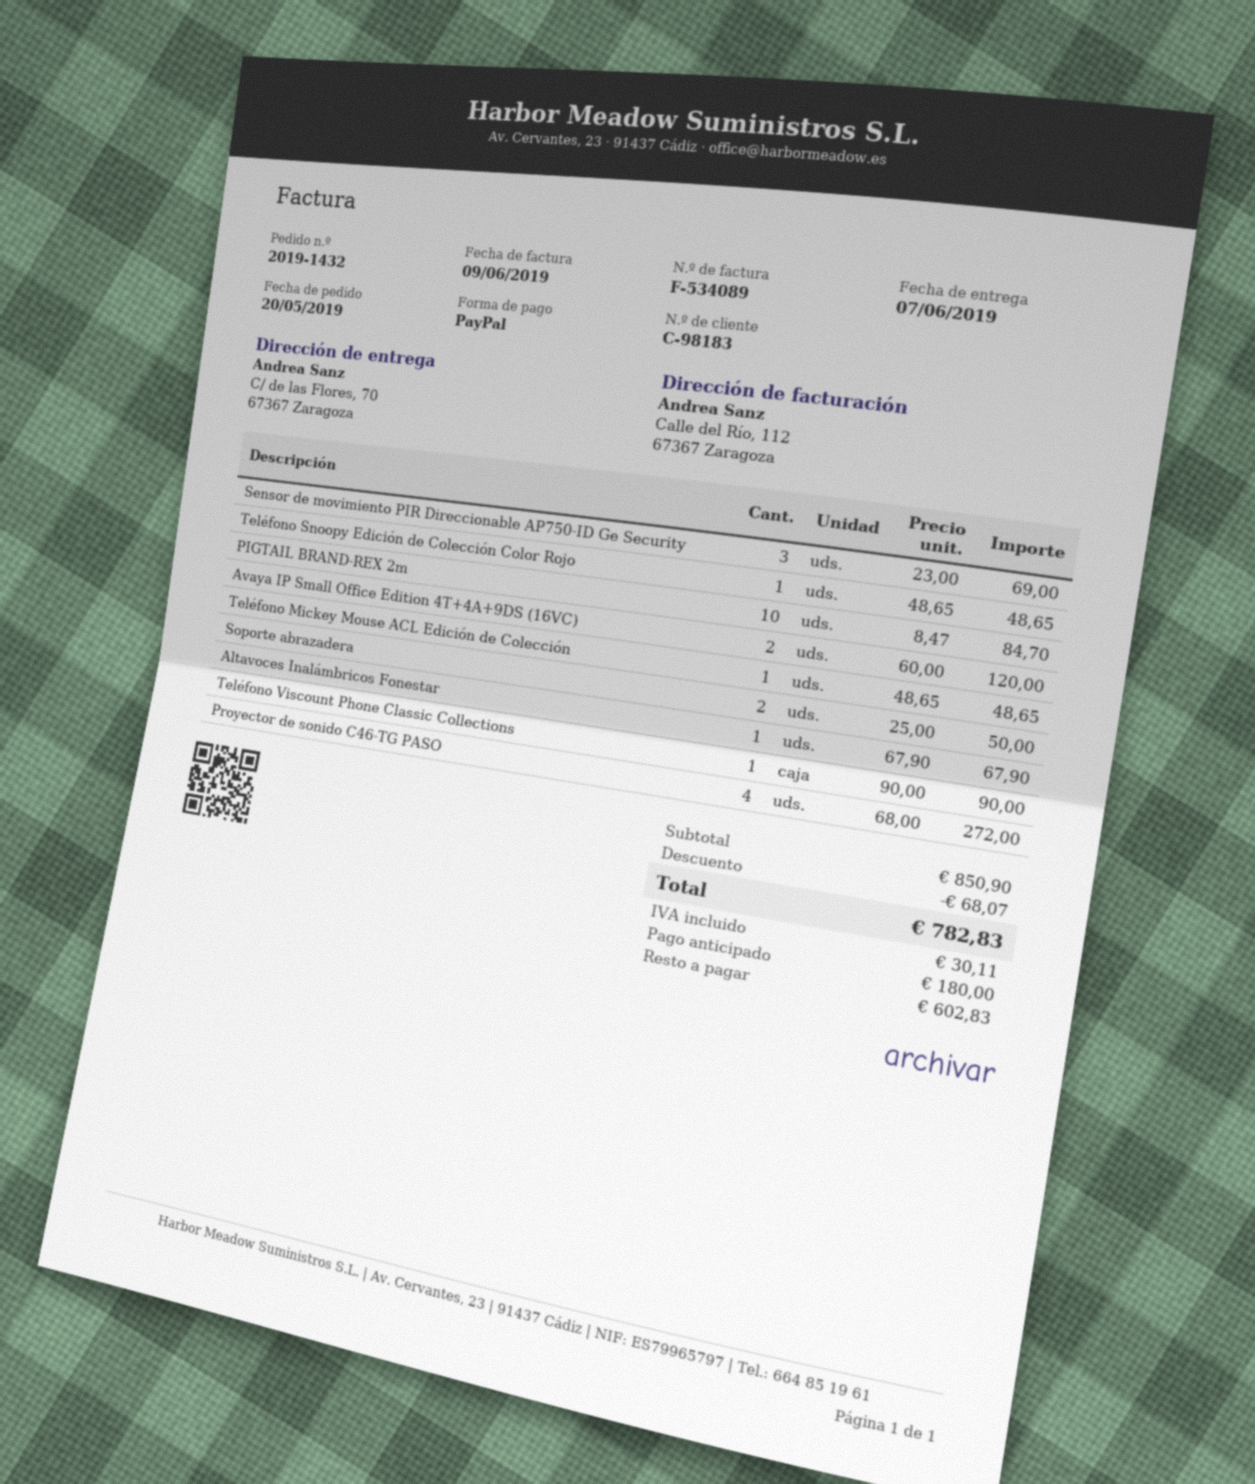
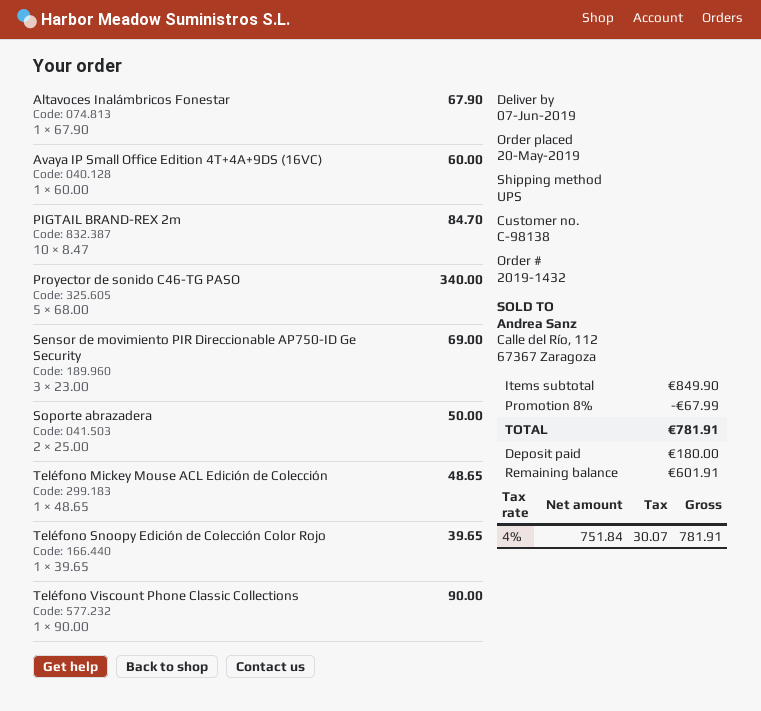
customer number: C-98183 -> C-98138
Teléfono Snoopy Edición de Colección Color Rojo: 1 x 48.65 = 48.65 -> 1 x 39.65 = 39.65
Avaya IP Small Office Edition 4T+4A+9DS (16VC): 2 x 60.00 = 120.00 -> 1 x 60.00 = 60.00
Proyector de sonido C46-TG PASO: 4 x 68.00 = 272.00 -> 5 x 68.00 = 340.00
subtotal: 850.90 -> 849.90
discount: 68.07 -> 67.99
tax: 30.11 -> 30.07
total: 782.83 -> 781.91
balance: 602.83 -> 601.91

